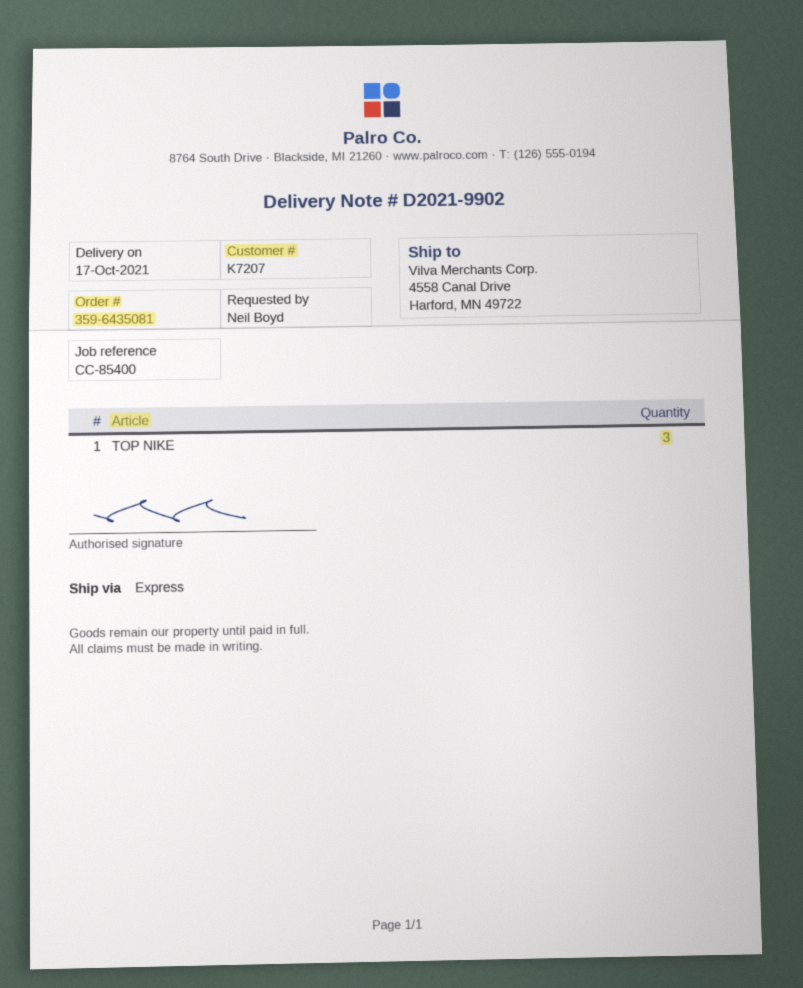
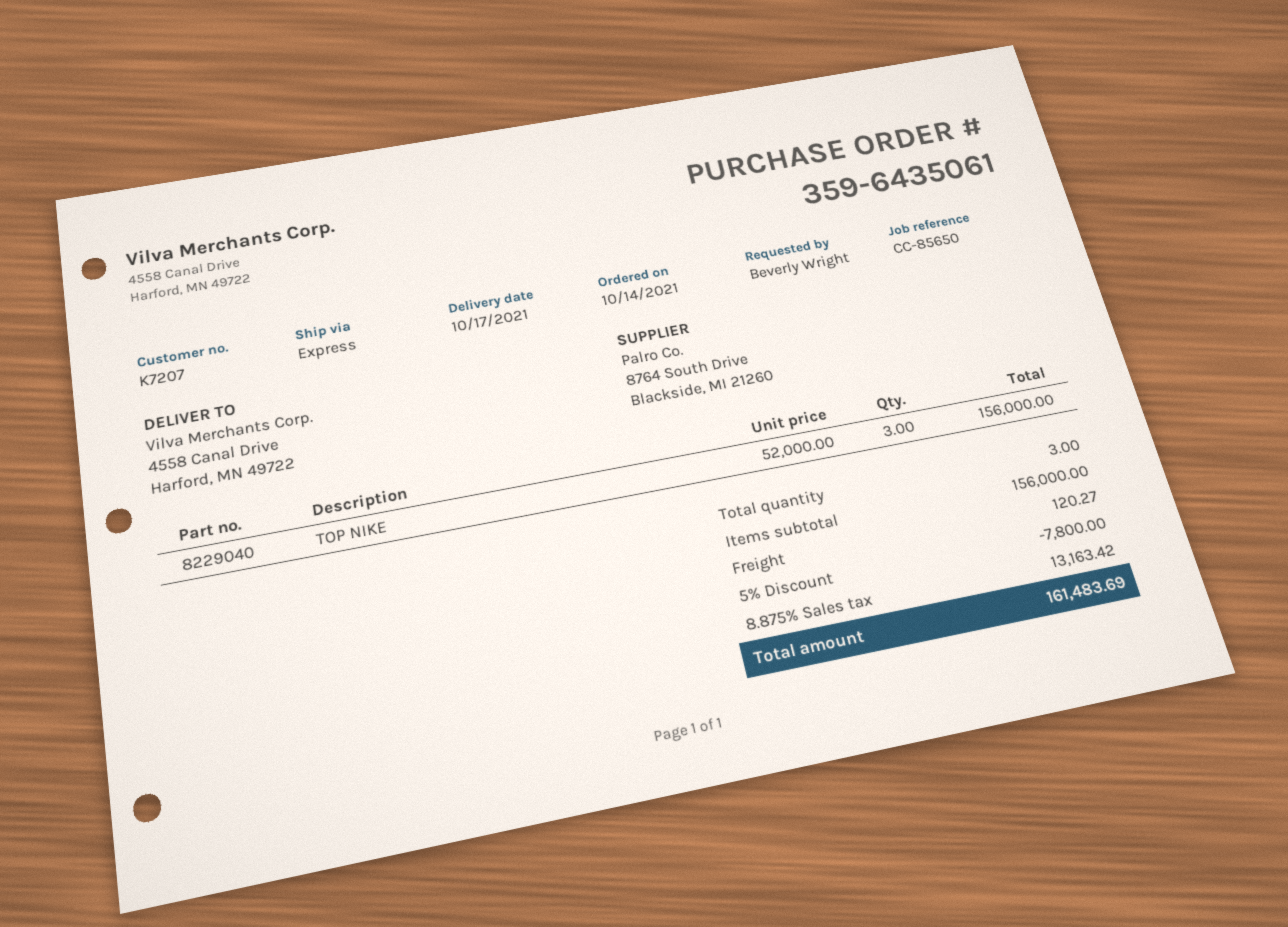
order number: 359-6435081 -> 359-6435061
reference: CC-85400 -> CC-85650
ordered by: Neil Boyd -> Beverly Wright

